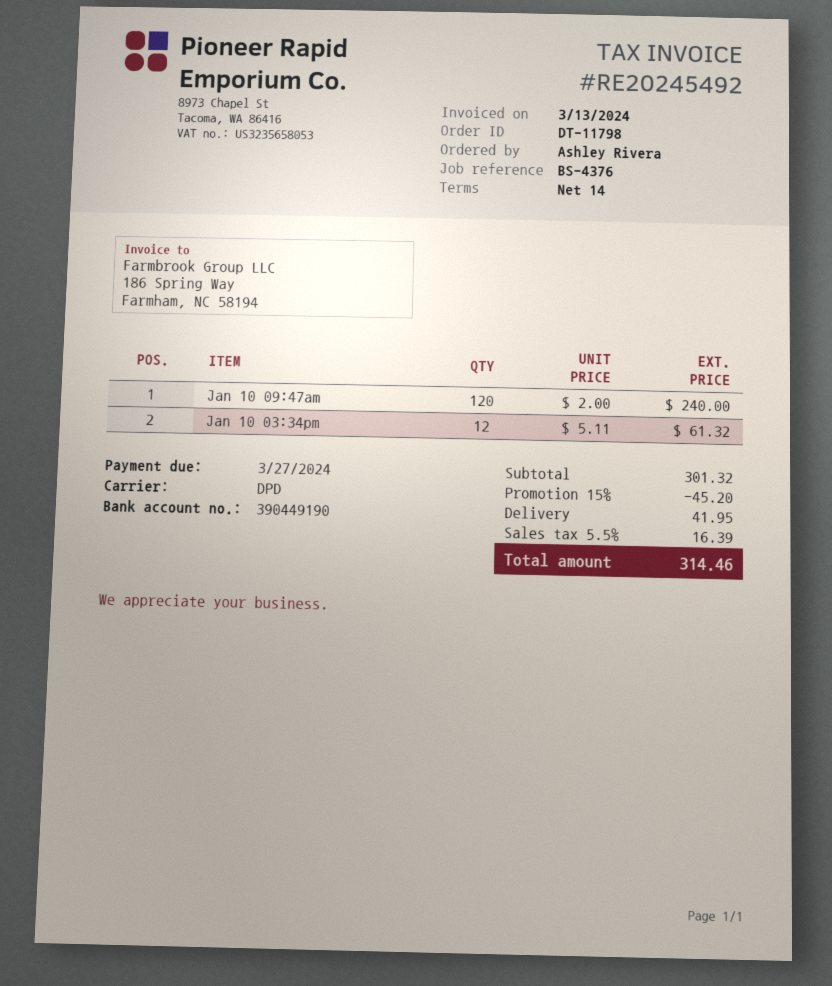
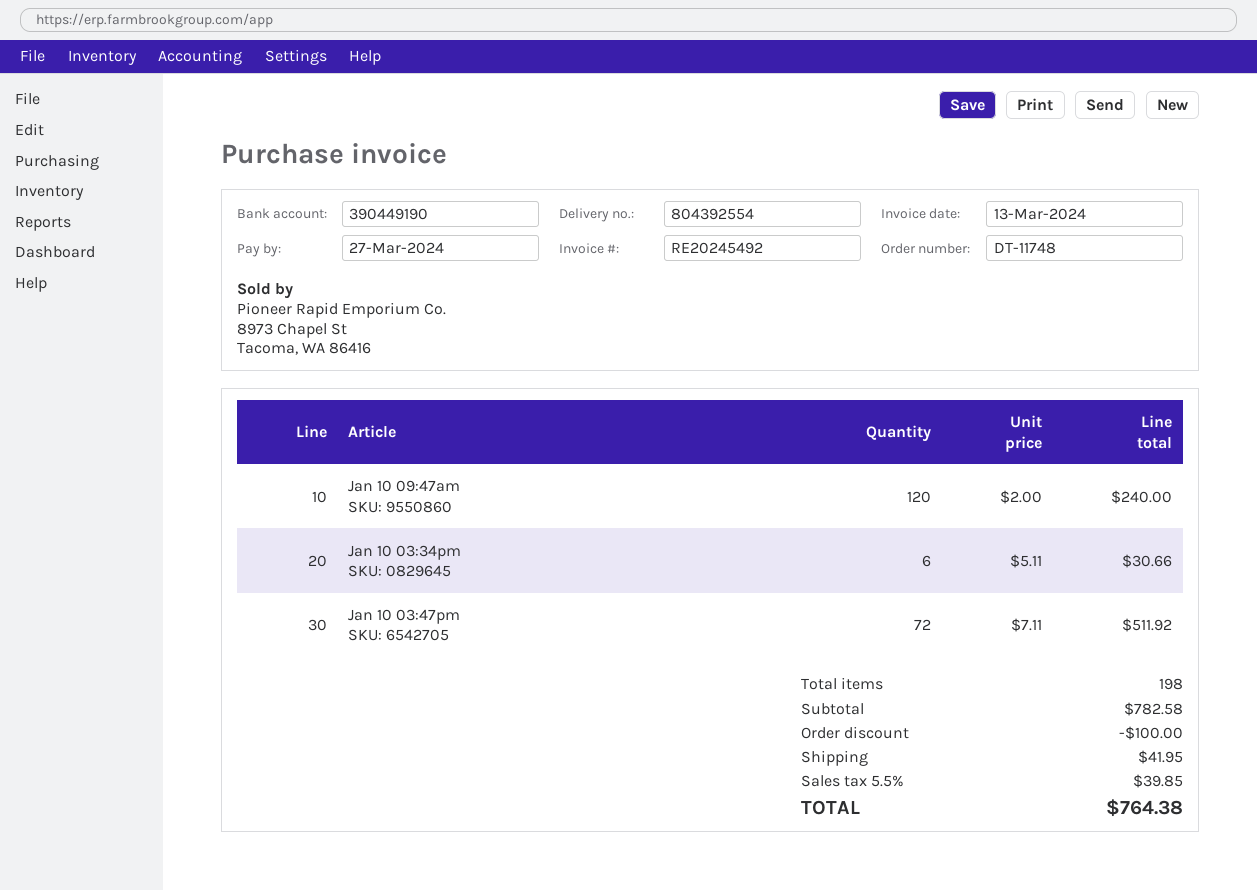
order number: DT-11798 -> DT-11748
Jan 10 03:34pm: 12 x 5.11 = 61.32 -> 6 x 5.11 = 30.66
Jan 10 03:47pm: none -> 72 x 7.11 = 511.92
subtotal: 301.32 -> 782.58
discount: 45.20 -> 100.00
tax: 5.5% = 16.39 -> 5.5% = 39.85
total: 314.46 -> 764.38

